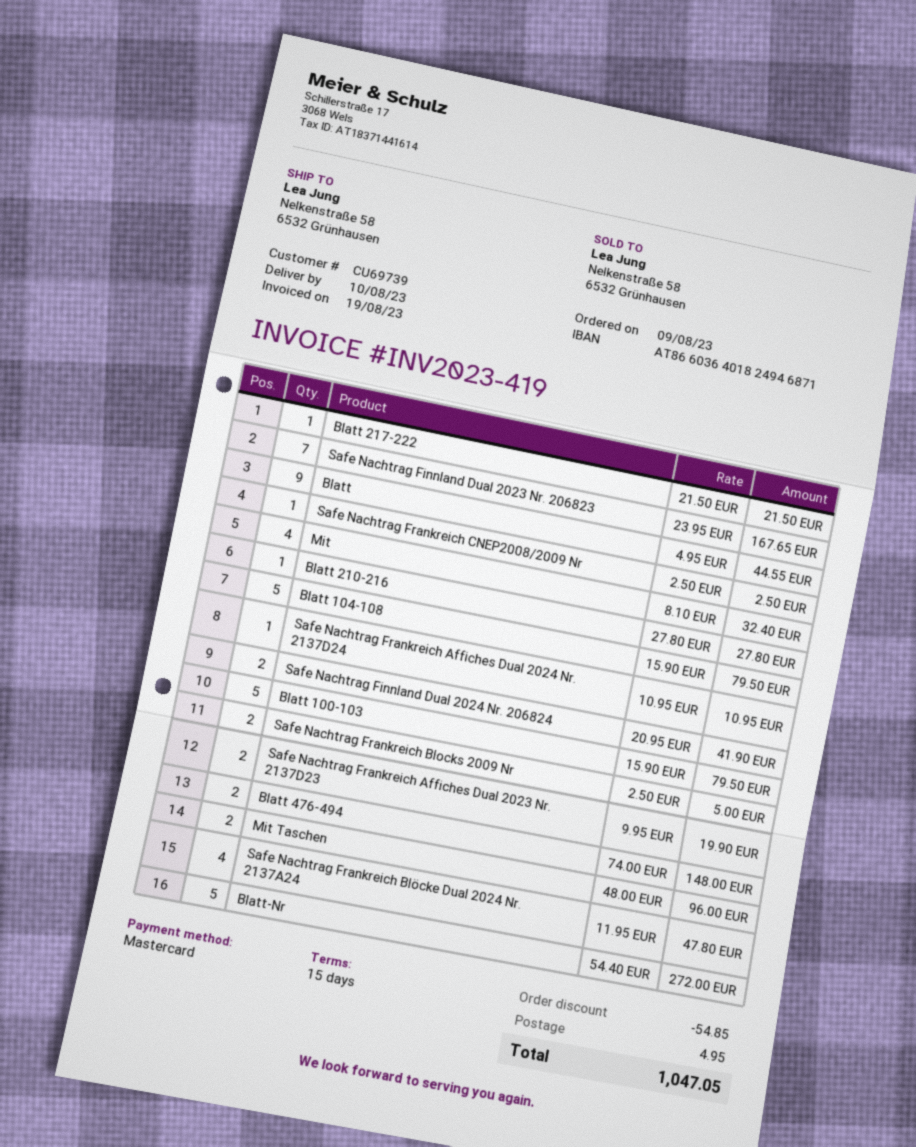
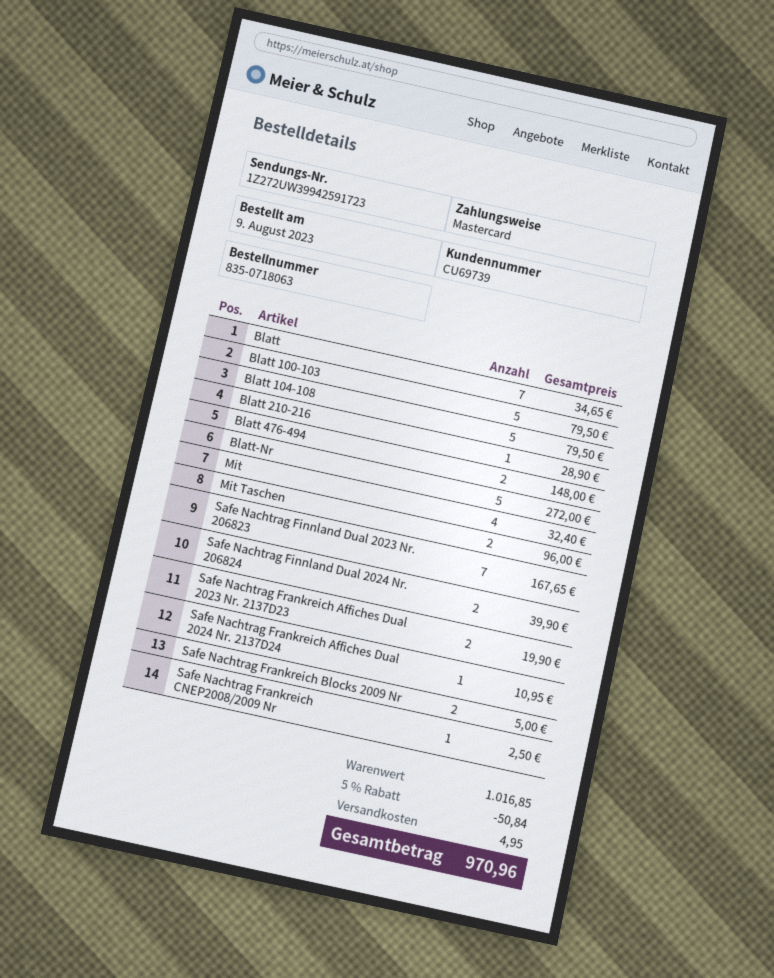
Blatt 217-222: 1 for 21.50 -> none
Blatt: 9 for 44.55 -> 7 for 34.65
Blatt 210-216: 1 for 27.80 -> 1 for 28.90
Safe Nachtrag Finnland Dual 2024 Nr. 206824: 2 for 41.90 -> 2 for 39.90
Safe Nachtrag Frankreich Blöcke Dual 2024 Nr. 2137A24: 4 for 47.80 -> none
discount: 54.85 -> 50.84
total: 1047.05 -> 970.96

